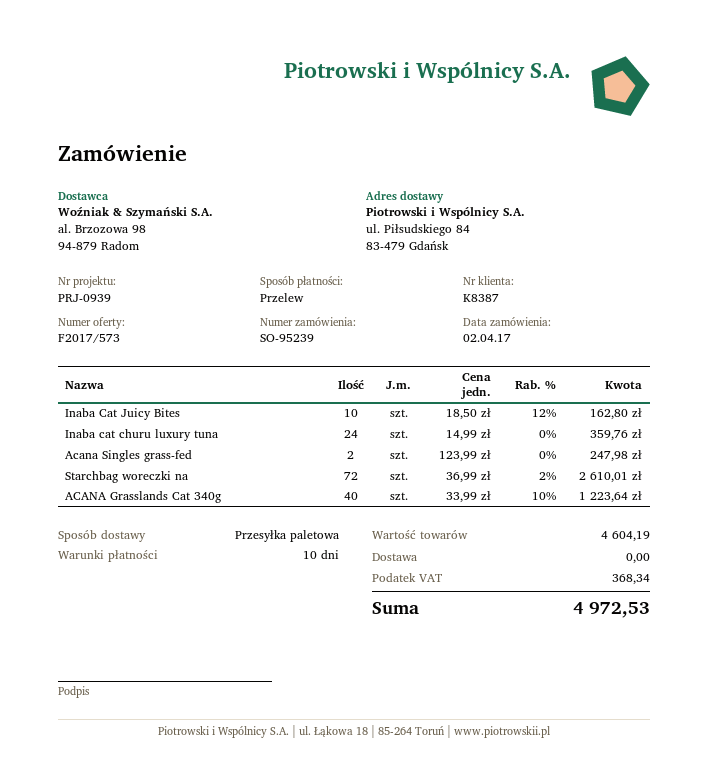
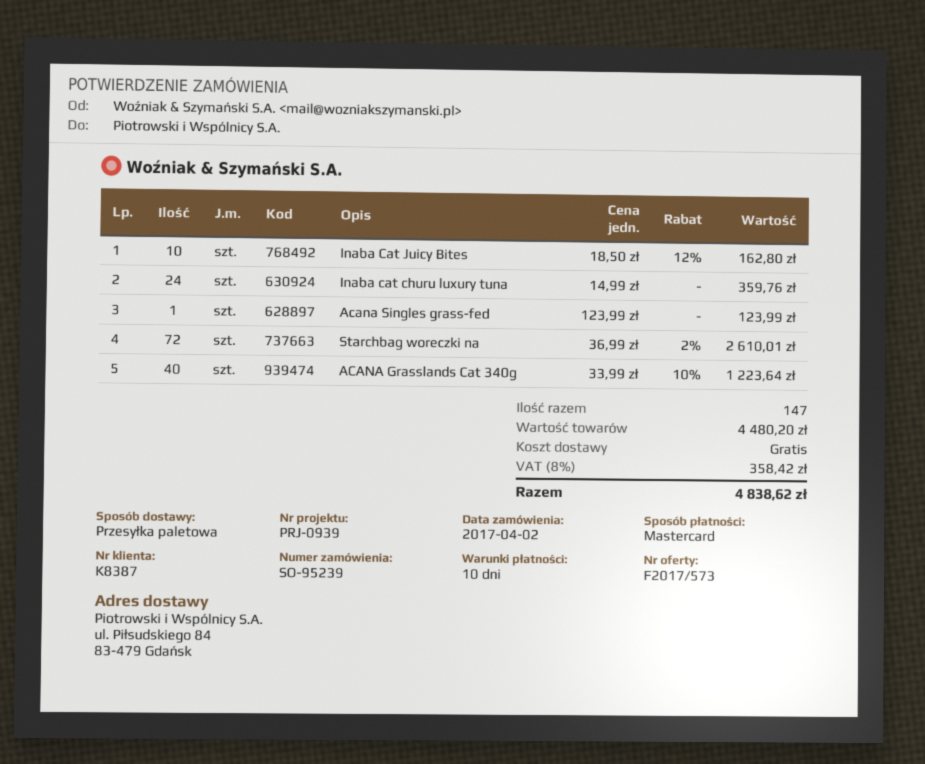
payment method: bank transfer -> Mastercard
Acana Singles grass-fed: 2 x 123.99 = 247.98 -> 1 x 123.99 = 123.99
subtotal: 4604.19 -> 4480.20
tax: 368.34 -> 358.42
total: 4972.53 -> 4838.62

